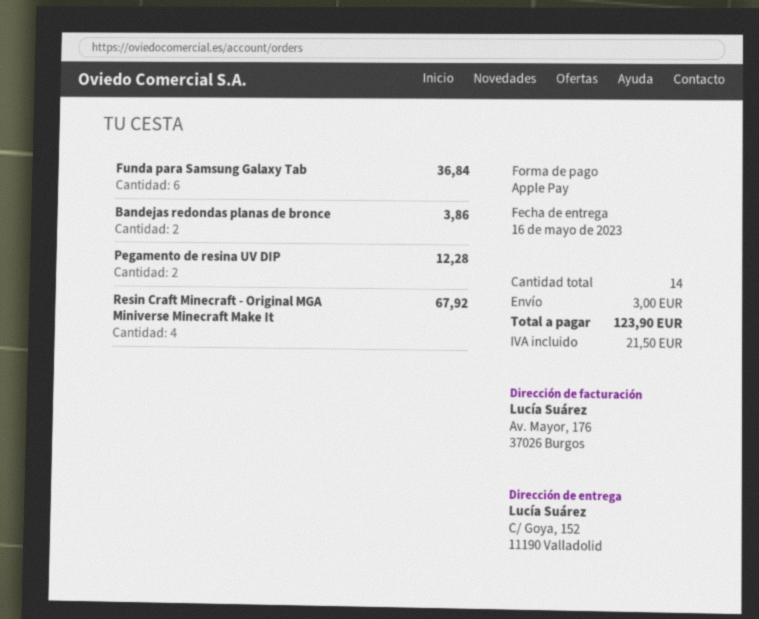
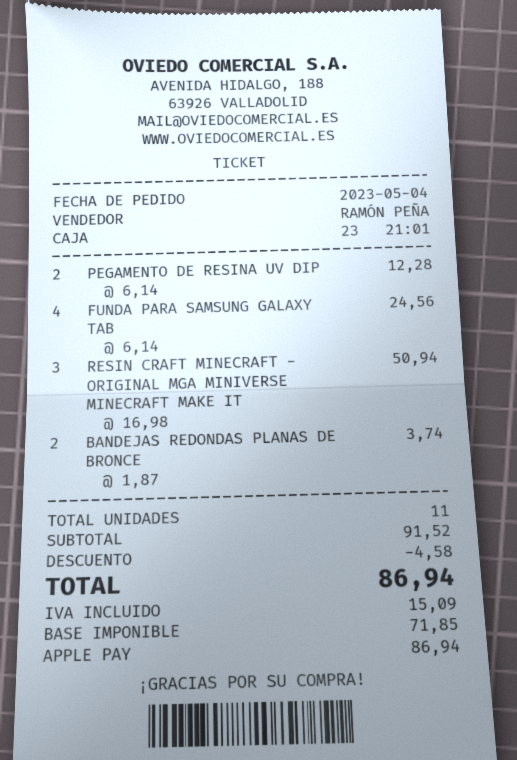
Funda para Samsung Galaxy Tab: 6 for 36.84 -> 4 for 24.56
Bandejas redondas planas de bronce: 2 for 3.86 -> 2 for 3.74
Resin Craft Minecraft - Original MGA Miniverse Minecraft Make It: 4 for 67.92 -> 3 for 50.94
total quantity: 14 -> 11
discount: none -> 4.58
shipping: 3.00 -> none
tax: 21.50 -> 15.09
total: 123.90 -> 86.94

